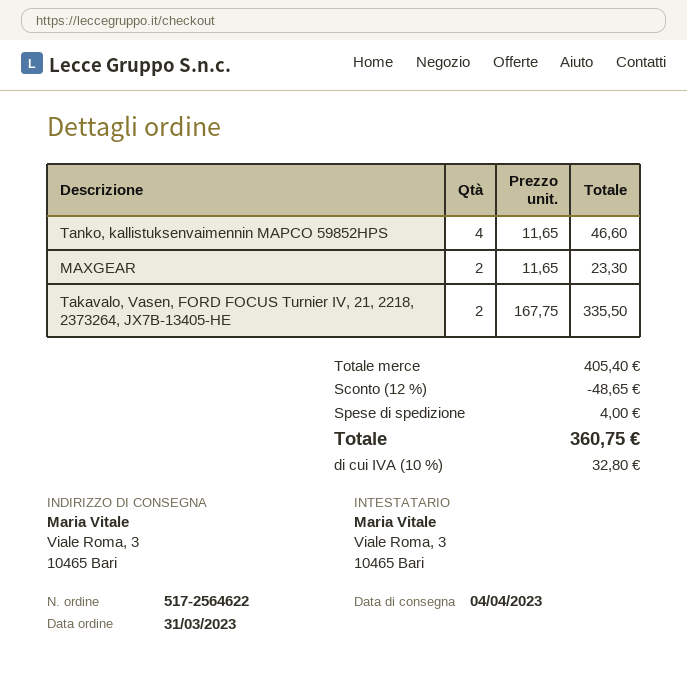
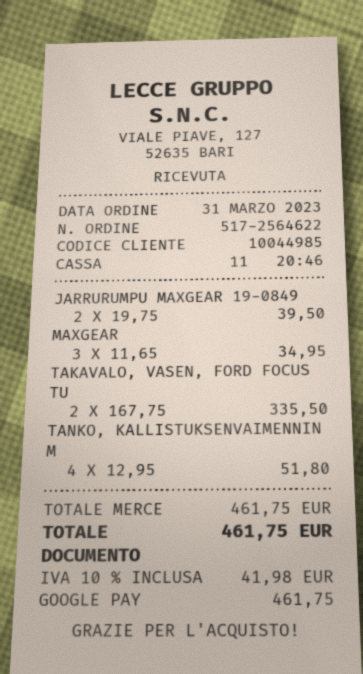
Tanko, kallistuksenvaimennin MAPCO 59852HPS: 4 x 11.65 = 46.60 -> 4 x 12.95 = 51.80
MAXGEAR: 2 x 11.65 = 23.30 -> 3 x 11.65 = 34.95
JARRURUMPU MAXGEAR 19-0849: none -> 2 x 19.75 = 39.50
subtotal: 405.40 -> 461.75
discount: 12% = 48.65 -> none
shipping: 4.00 -> none
tax: 10% = 32.80 -> 10% = 41.98
total: 360.75 -> 461.75

